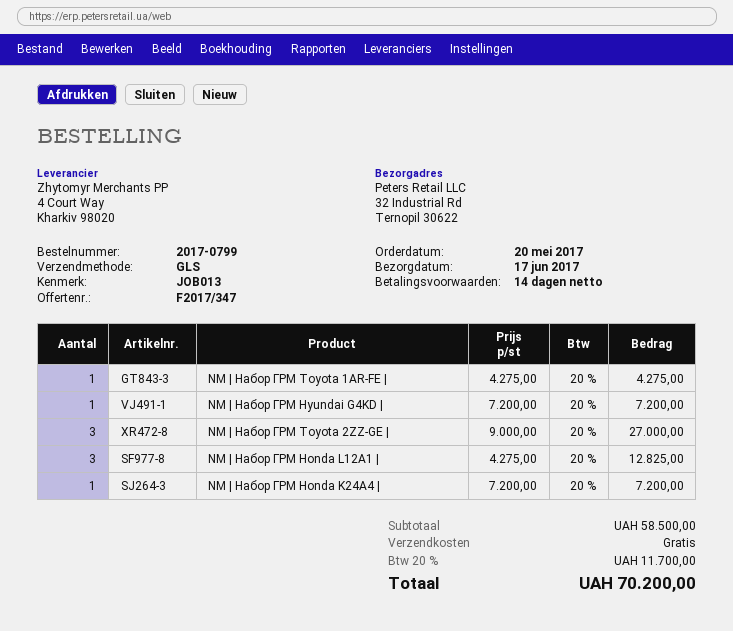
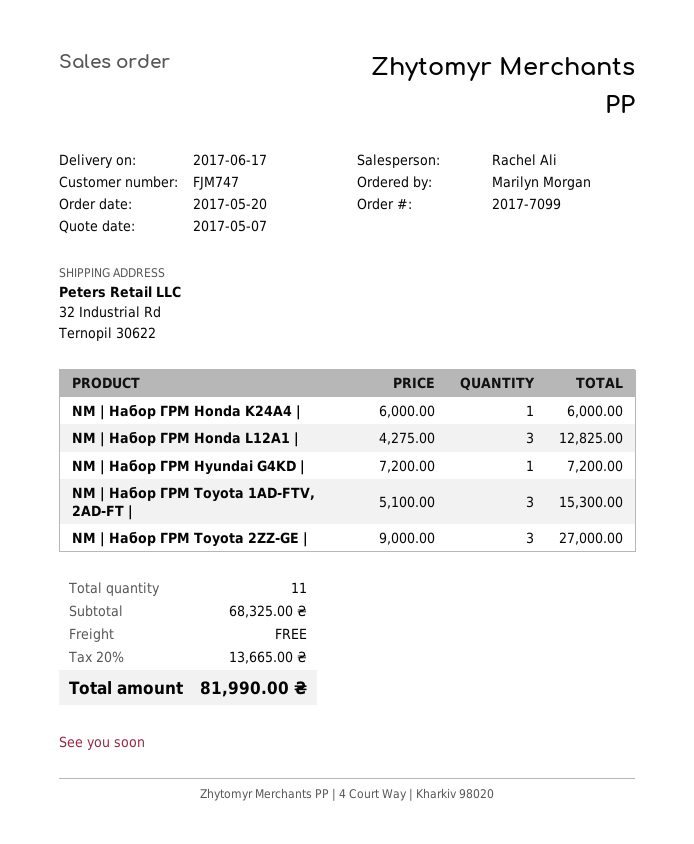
order number: 2017-0799 -> 2017-7099
NM | Набор ГРМ Toyota 1AR-FE |: 1 x 4275.00 = 4275.00 -> none
NM | Набор ГРМ Honda K24A4 |: 1 x 7200.00 = 7200.00 -> 1 x 6000.00 = 6000.00
NM | Набор ГРМ Toyota 1AD-FTV, 2AD-FT |: none -> 3 x 5100.00 = 15300.00
subtotal: 58500.00 -> 68325.00
tax: 20% = 11700.00 -> 20% = 13665.00
total: 70200.00 -> 81990.00

